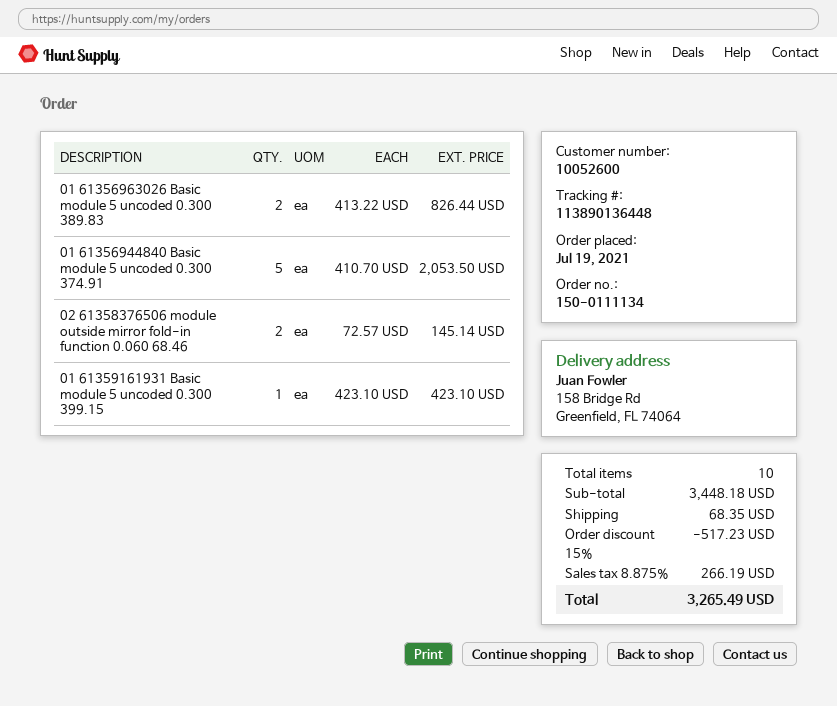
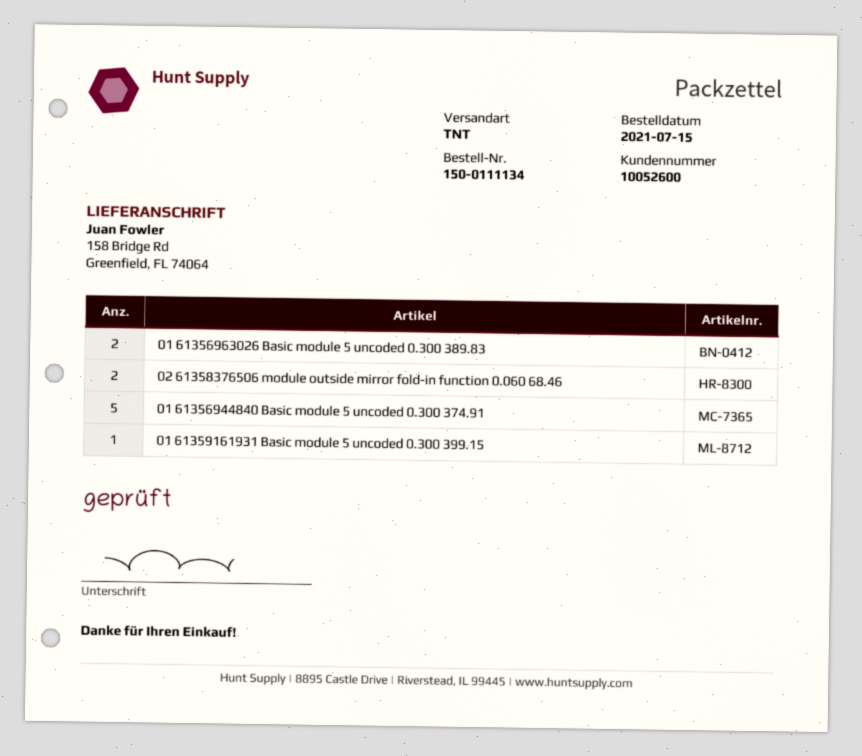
order date: 2021-07-19 -> 2021-07-15

